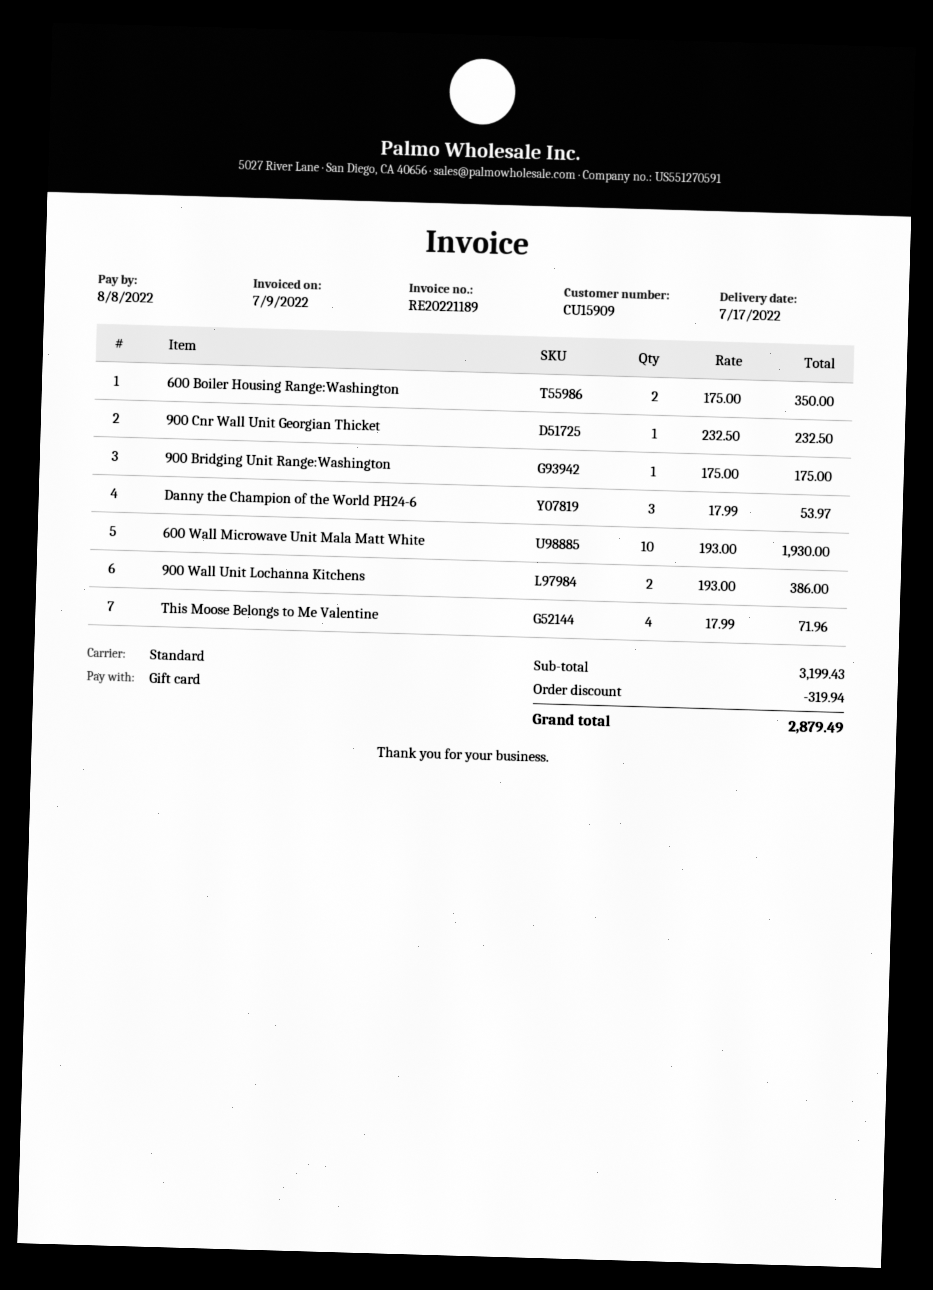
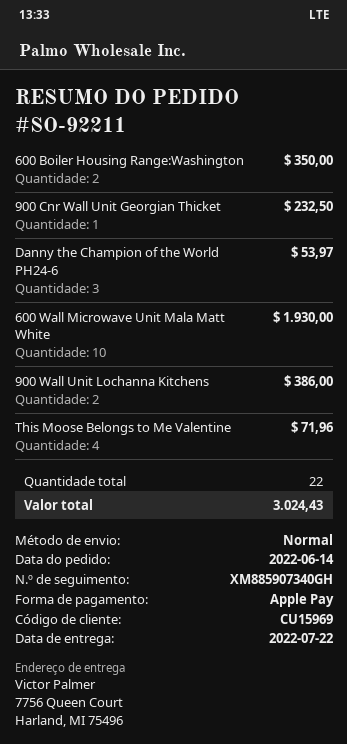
delivery date: 2022-07-17 -> 2022-07-22
customer number: CU15909 -> CU15969
payment method: gift card -> Apple Pay
900 Bridging Unit Range:Washington: 1 for 175.00 -> none
discount: 319.94 -> none
total: 2879.49 -> 3024.43

